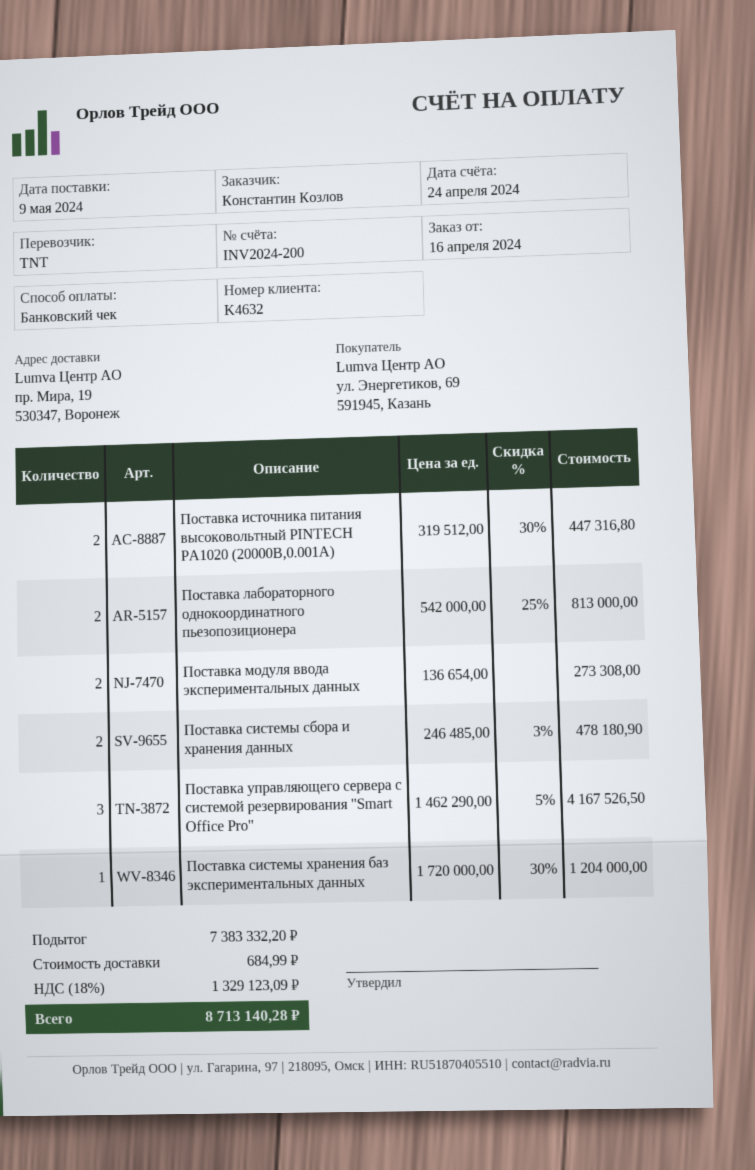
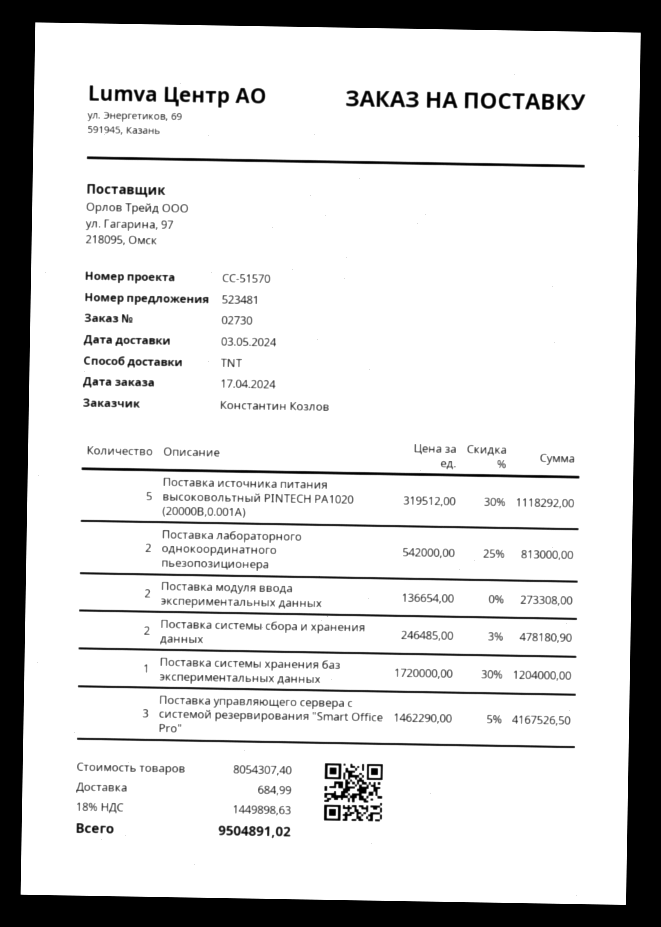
order date: 2024-04-16 -> 2024-04-17
delivery date: 2024-05-09 -> 2024-05-03
Поставка источника питания высоковольтный PINTECH РА1020 (20000В,0.001А): 2 x 319512.00 - 30% = 447316.80 -> 5 x 319512.00 - 30% = 1118292.00
subtotal: 7383332.20 -> 8054307.40
tax: 18% = 1329123.09 -> 18% = 1449898.63
total: 8713140.28 -> 9504891.02

